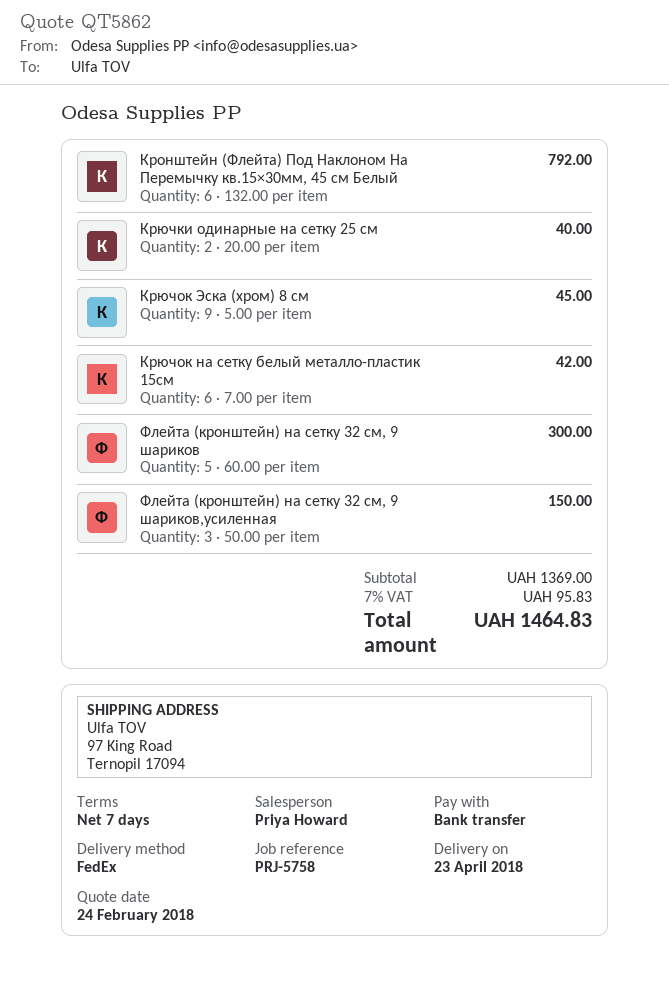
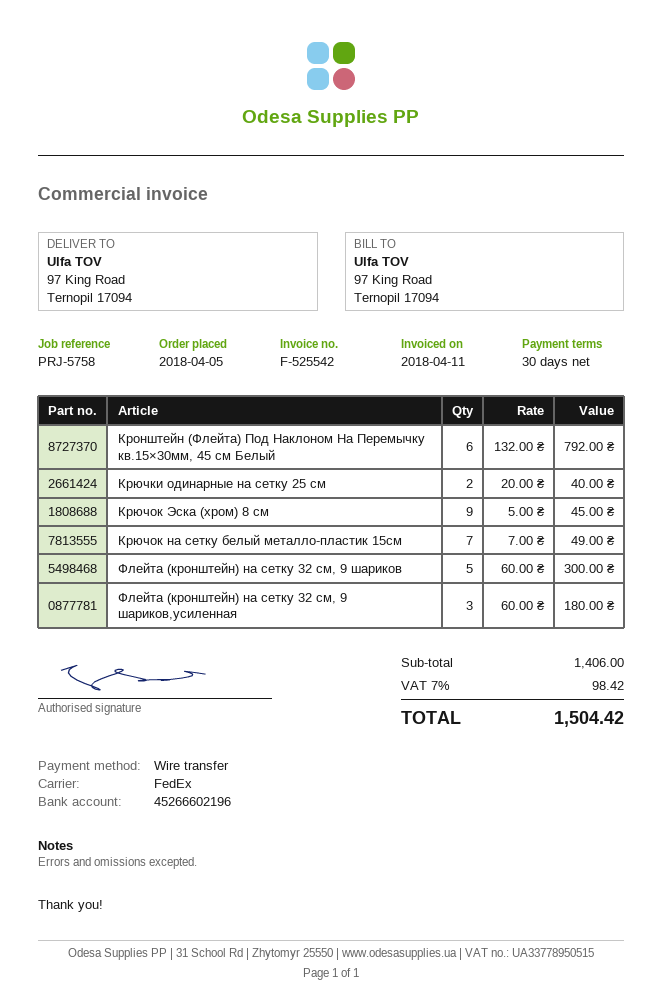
payment terms: 7 days -> 30 days
Крючок на сетку белый металло-пластик 15см: 6 x 7.00 = 42.00 -> 7 x 7.00 = 49.00
Флейта (кронштейн) на сетку 32 см, 9 шариков,усиленная: 3 x 50.00 = 150.00 -> 3 x 60.00 = 180.00
subtotal: 1369.00 -> 1406.00
tax: 7% = 95.83 -> 7% = 98.42
total: 1464.83 -> 1504.42

